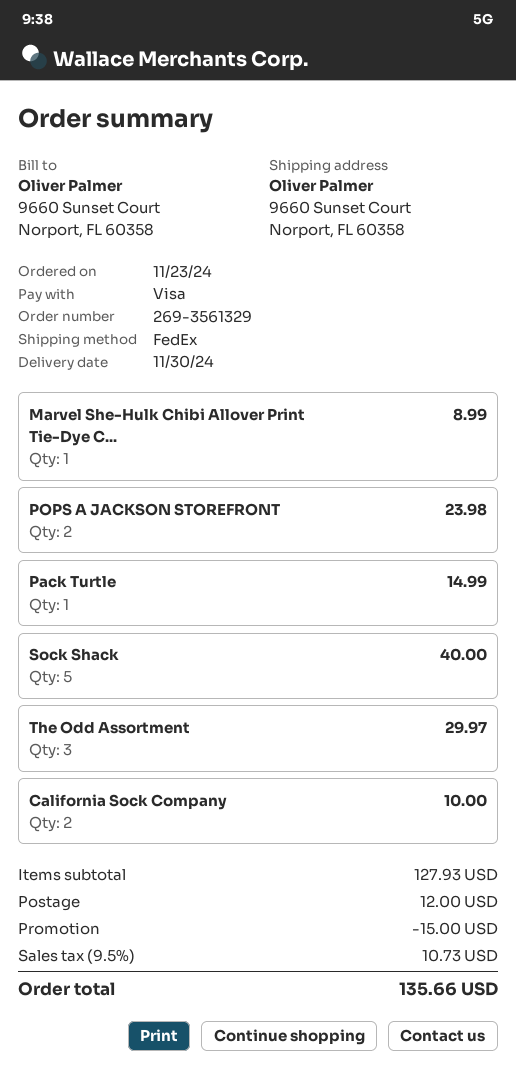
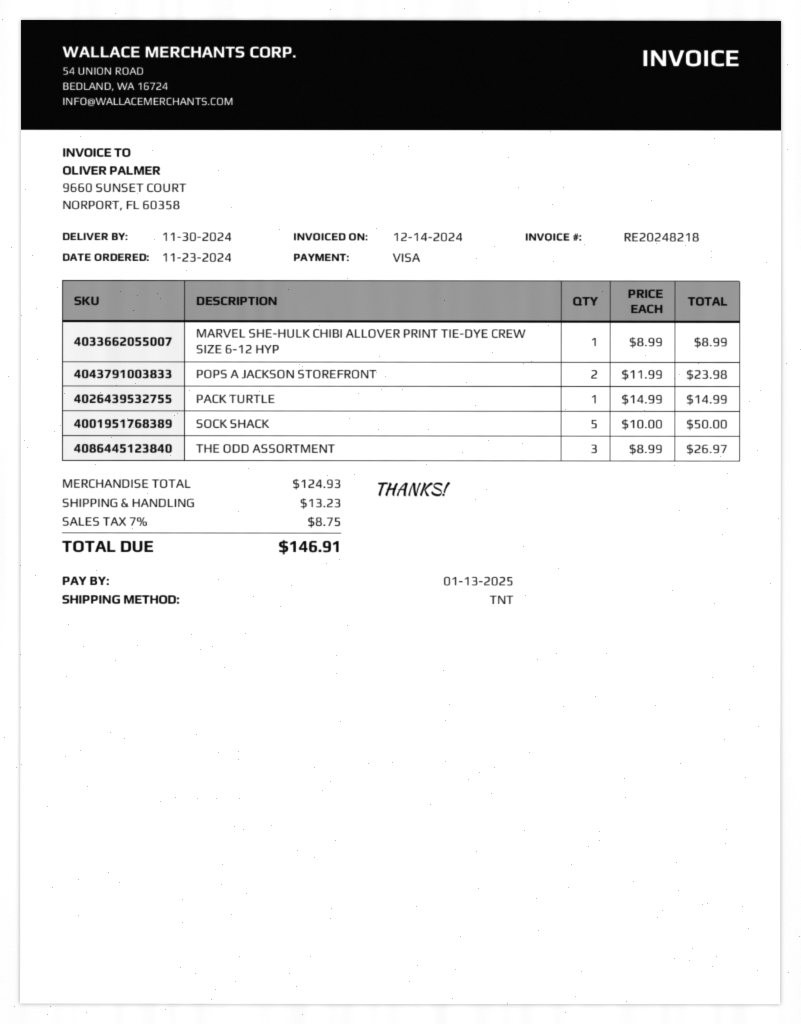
shipping method: FedEx -> TNT
Sock Shack: 5 for 40.00 -> 5 for 50.00
The Odd Assortment: 3 for 29.97 -> 3 for 26.97
California Sock Company: 2 for 10.00 -> none
subtotal: 127.93 -> 124.93
discount: 15.00 -> none
shipping: 12.00 -> 13.23
tax: 9.5% = 10.73 -> 7% = 8.75
total: 135.66 -> 146.91

